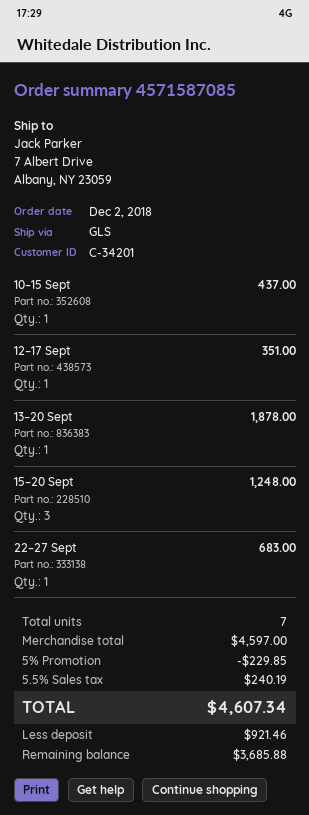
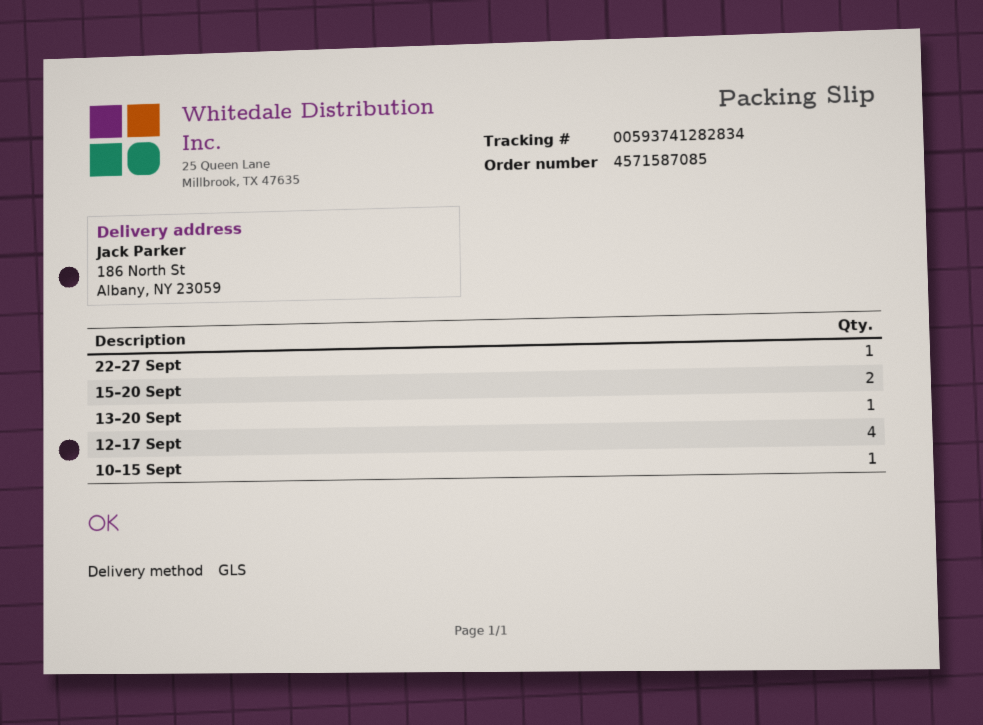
ship to: 7 Albert Drive, Albany, NY 23059 -> 186 North St, Albany, NY 23059
12–17 Sept: 1 -> 4
15–20 Sept: 3 -> 2

